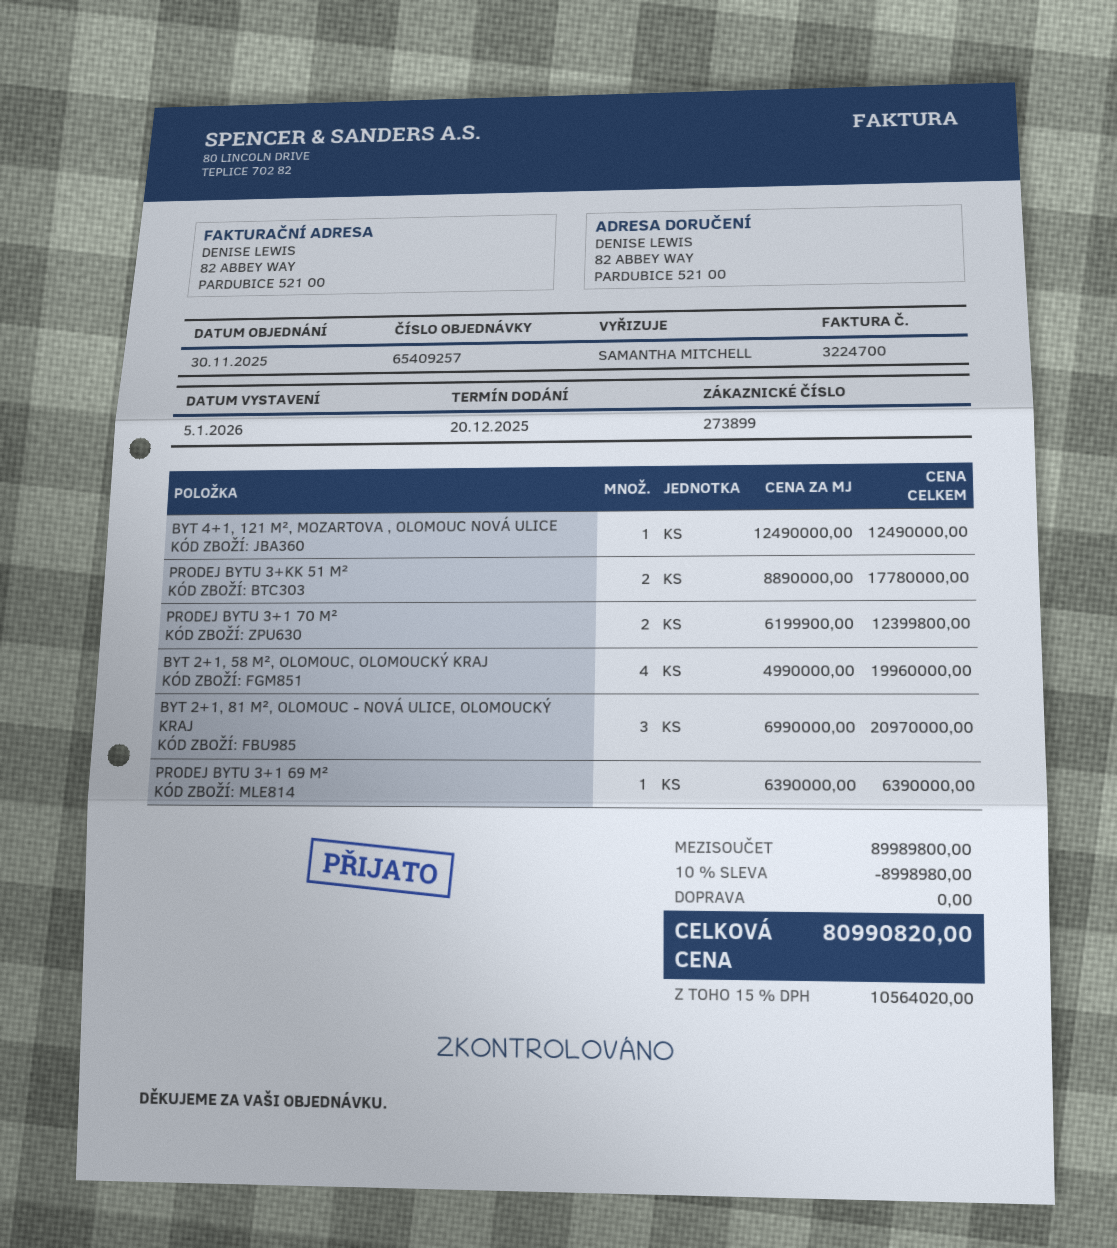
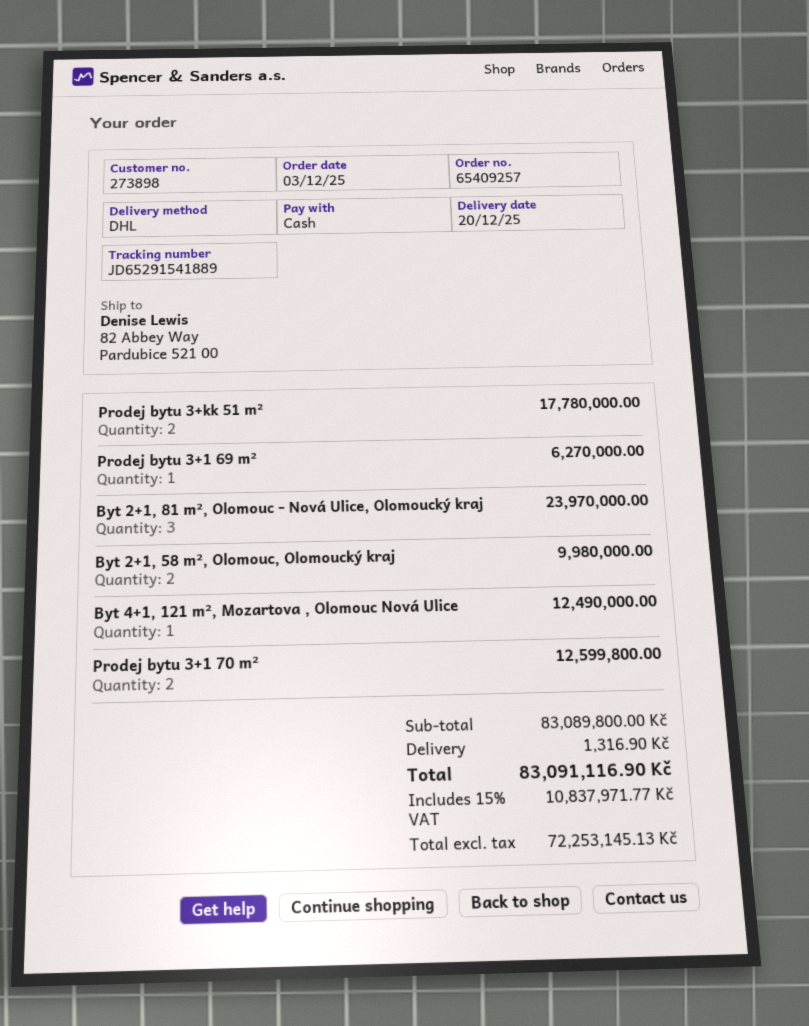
order date: 2025-11-30 -> 2025-12-03
customer number: 273899 -> 273898
PRODEJ BYTU 3+1 70 M²: 2 for 12399800.00 -> 2 for 12599800.00
BYT 2+1, 58 M², OLOMOUC, OLOMOUCKÝ KRAJ: 4 for 19960000.00 -> 2 for 9980000.00
BYT 2+1, 81 M², OLOMOUC - NOVÁ ULICE, OLOMOUCKÝ KRAJ: 3 for 20970000.00 -> 3 for 23970000.00
PRODEJ BYTU 3+1 69 M²: 1 for 6390000.00 -> 1 for 6270000.00
subtotal: 89989800.00 -> 83089800.00
discount: 10% = 8998980.00 -> none
shipping: 0.00 -> 1316.90
tax: 15% = 10564020.00 -> 15% = 10837971.77
total: 80990820.00 -> 83091116.90

